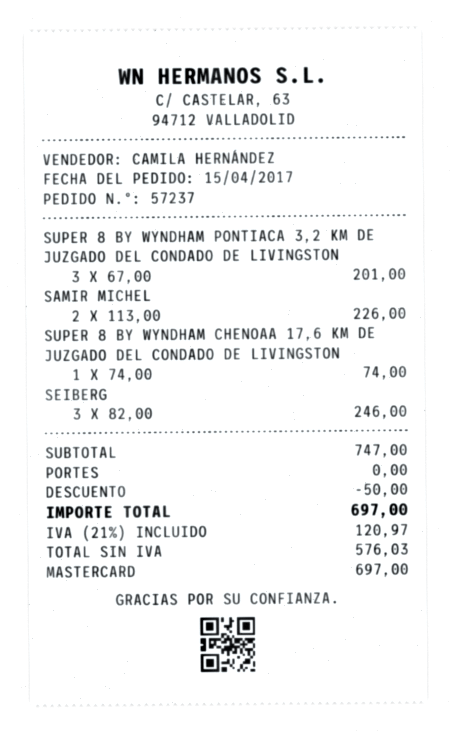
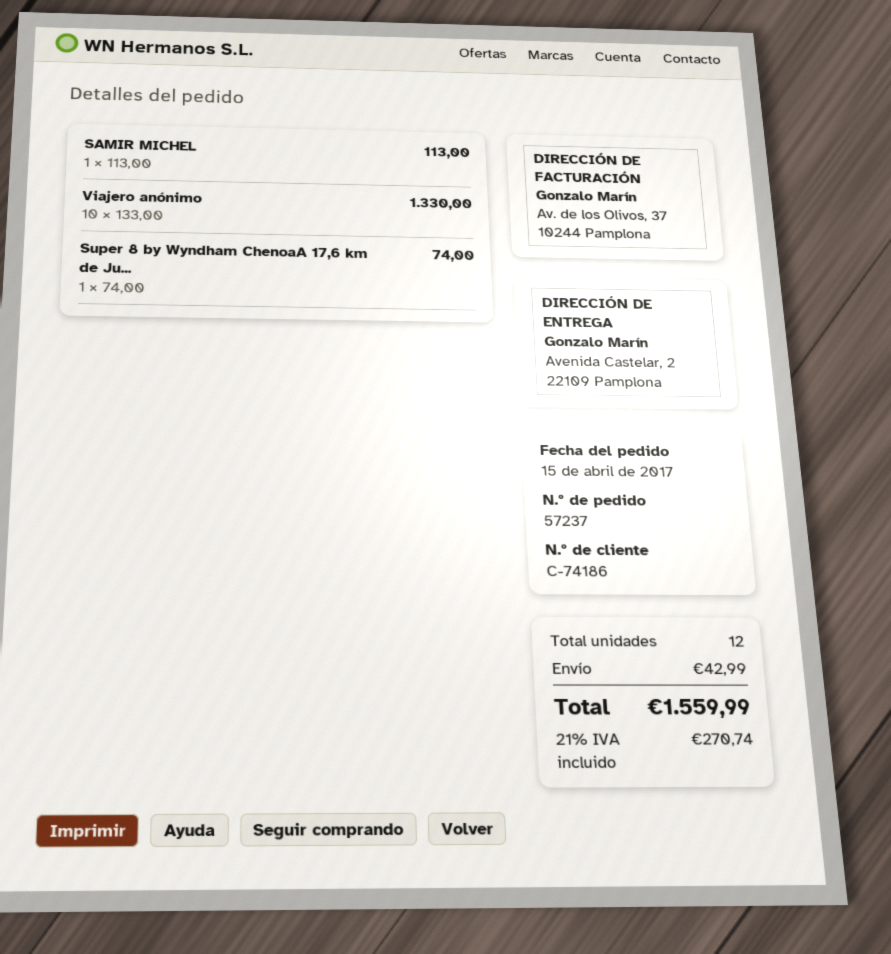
SUPER 8 BY WYNDHAM PONTIACA 3,2 KM DE JUZGADO DEL CONDADO DE LIVINGSTON: 3 x 67.00 = 201.00 -> none
SAMIR MICHEL: 2 x 113.00 = 226.00 -> 1 x 113.00 = 113.00
SEIBERG: 3 x 82.00 = 246.00 -> none
Viajero anónimo: none -> 10 x 133.00 = 1330.00
discount: 50.00 -> none
shipping: 0.00 -> 42.99
tax: 21% = 120.97 -> 21% = 270.74
total: 697.00 -> 1559.99

